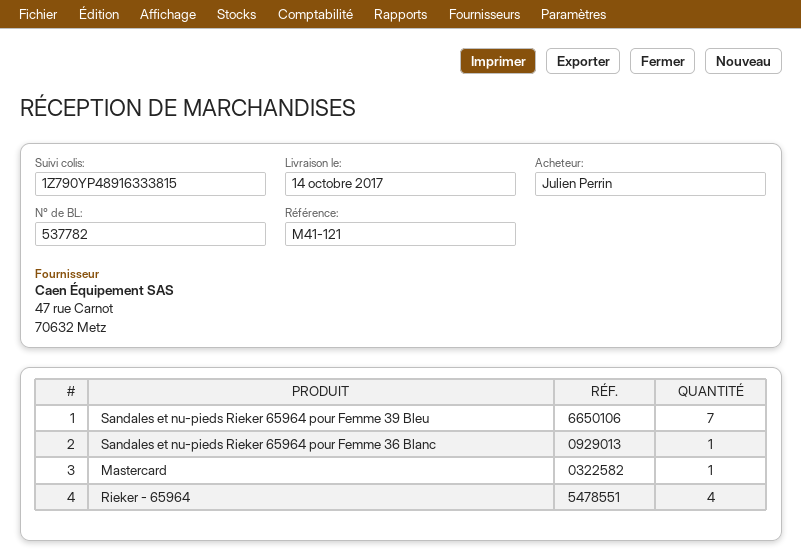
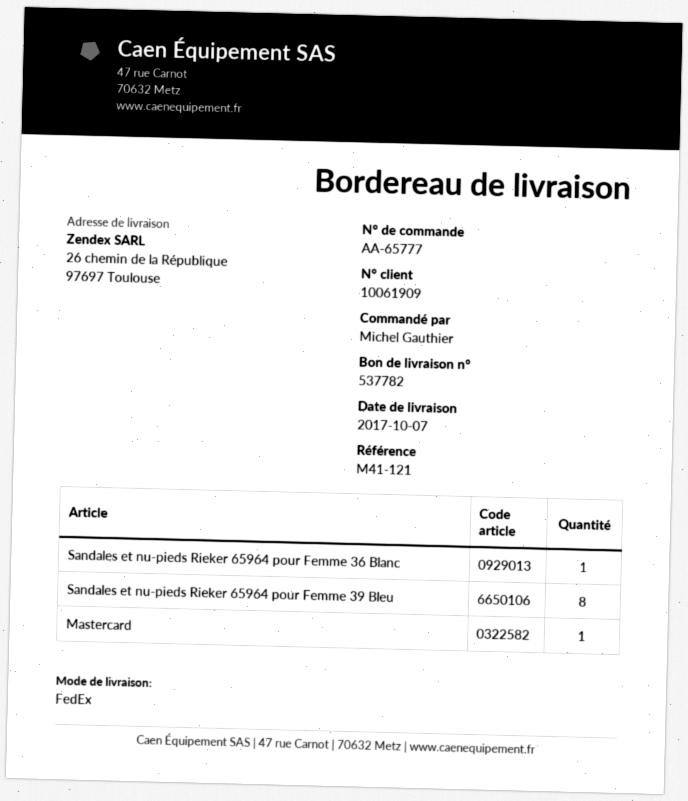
delivery date: 2017-10-14 -> 2017-10-07
ordered by: Julien Perrin -> Michel Gauthier
Sandales et nu-pieds Rieker 65964 pour Femme 39 Bleu: 7 -> 8
Rieker - 65964: 4 -> none

